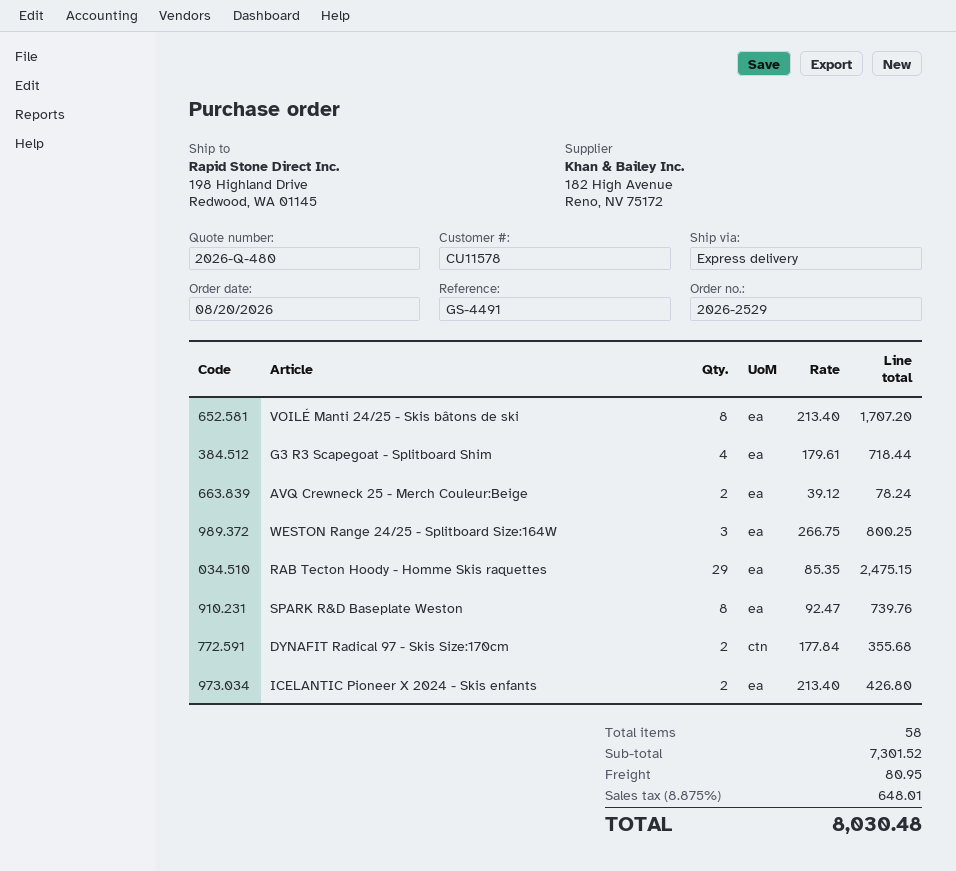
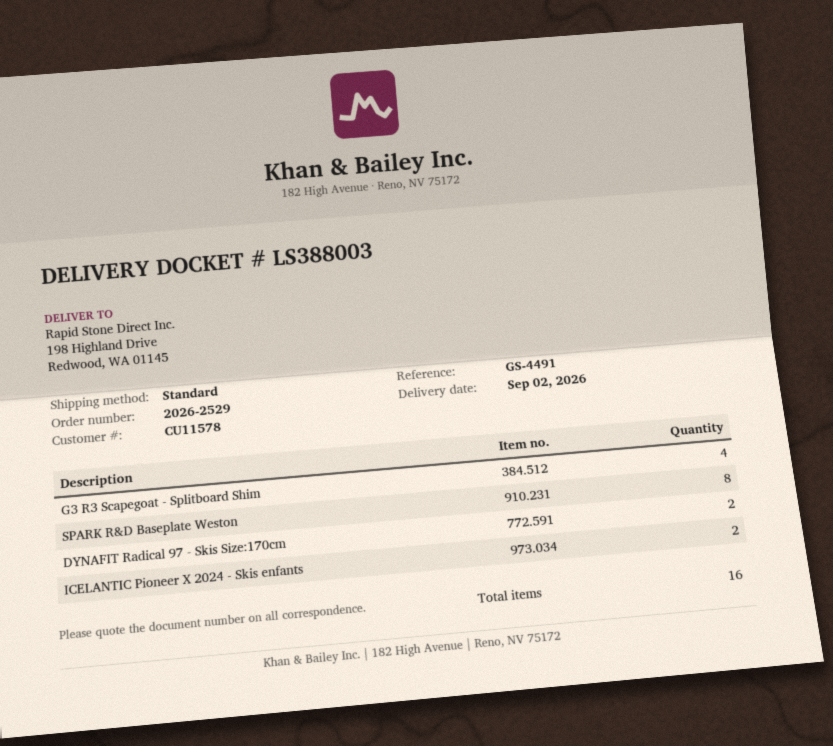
shipping method: express -> standard
VOILÉ Manti 24/25 - Skis bâtons de ski: 8 -> none
AVQ Crewneck 25 - Merch Couleur:Beige: 2 -> none
WESTON Range 24/25 - Splitboard Size:164W: 3 -> none
RAB Tecton Hoody - Homme Skis raquettes: 29 -> none
total quantity: 58 -> 16

